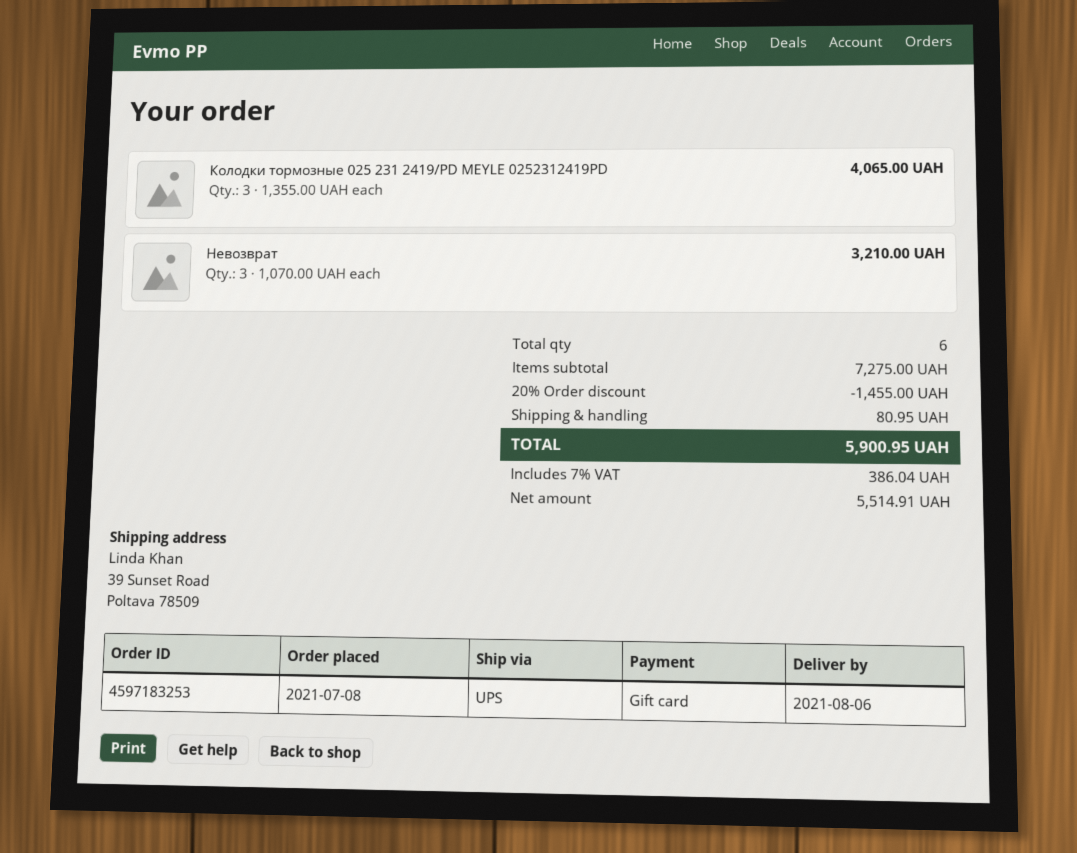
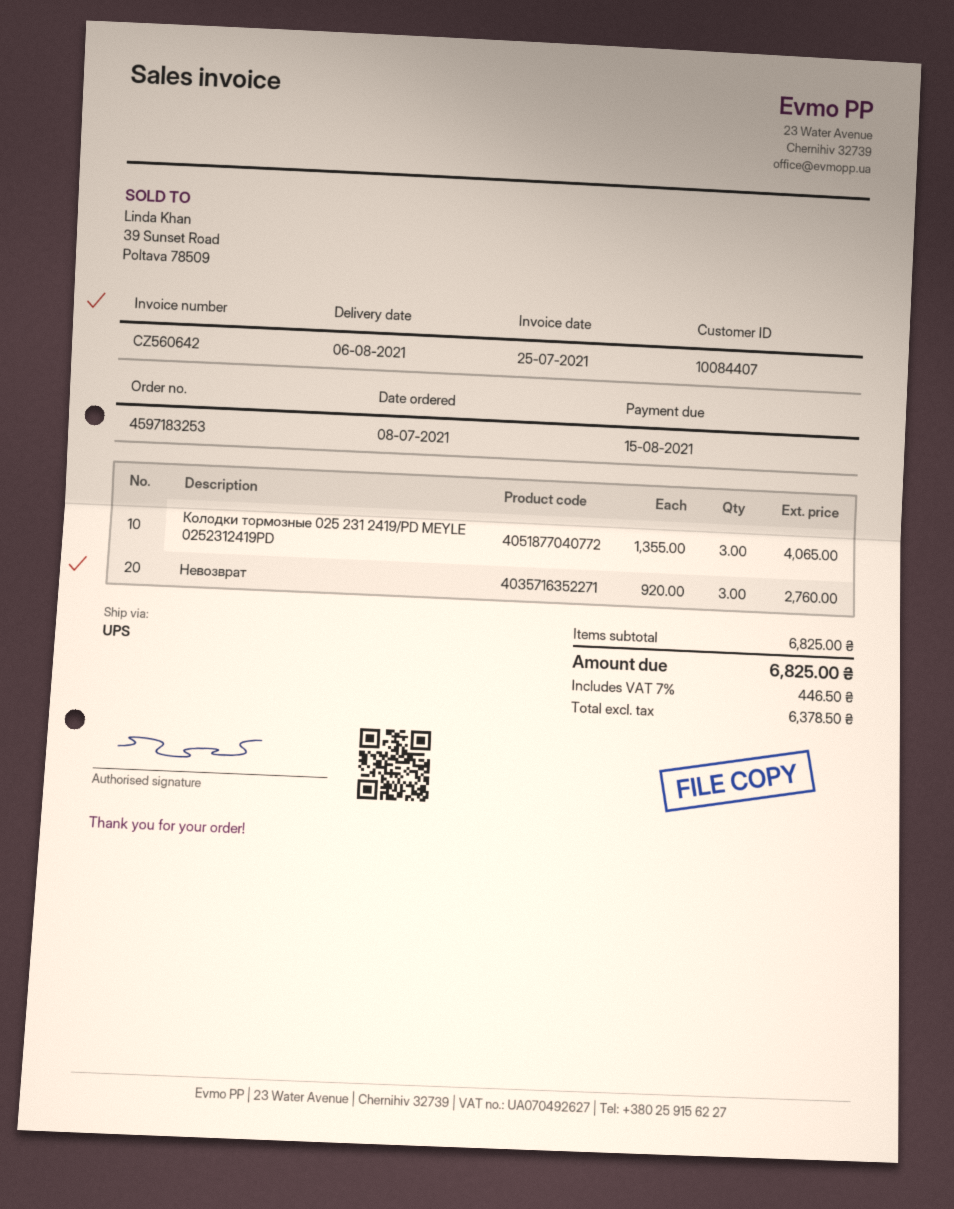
Невозврат: 3 x 1070.00 = 3210.00 -> 3 x 920.00 = 2760.00
subtotal: 7275.00 -> 6825.00
discount: 20% = 1455.00 -> none
shipping: 80.95 -> none
net: 5514.91 -> 6378.50
tax: 7% = 386.04 -> 7% = 446.50
total: 5900.95 -> 6825.00

